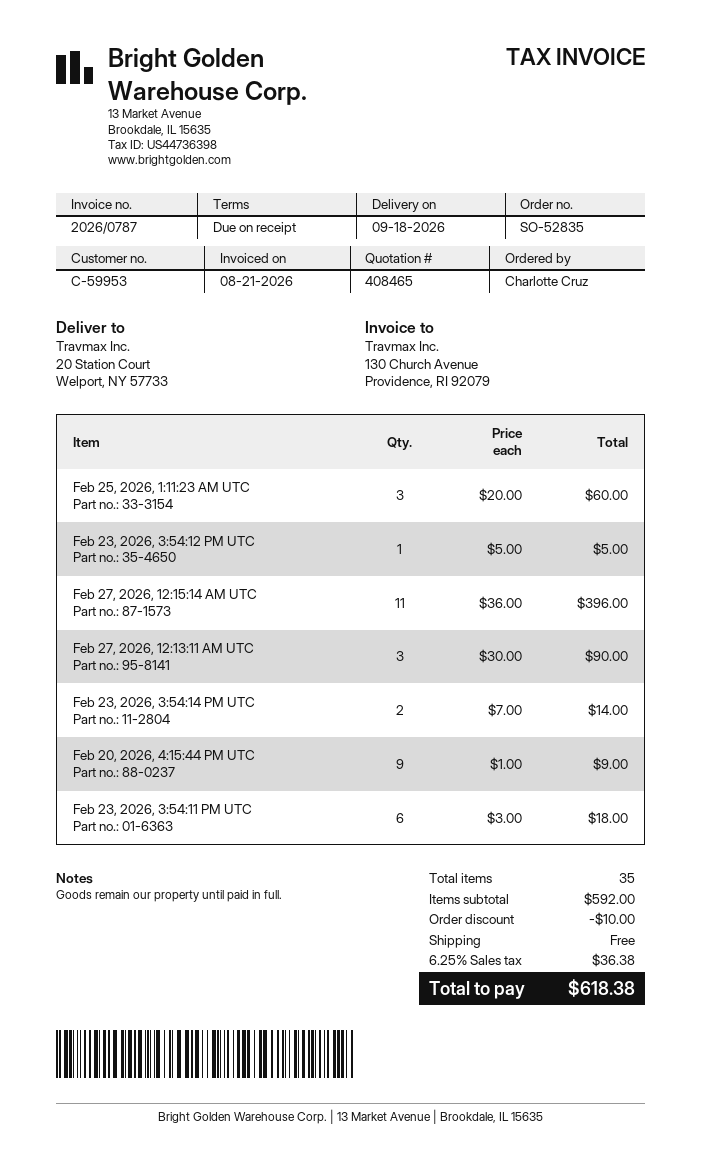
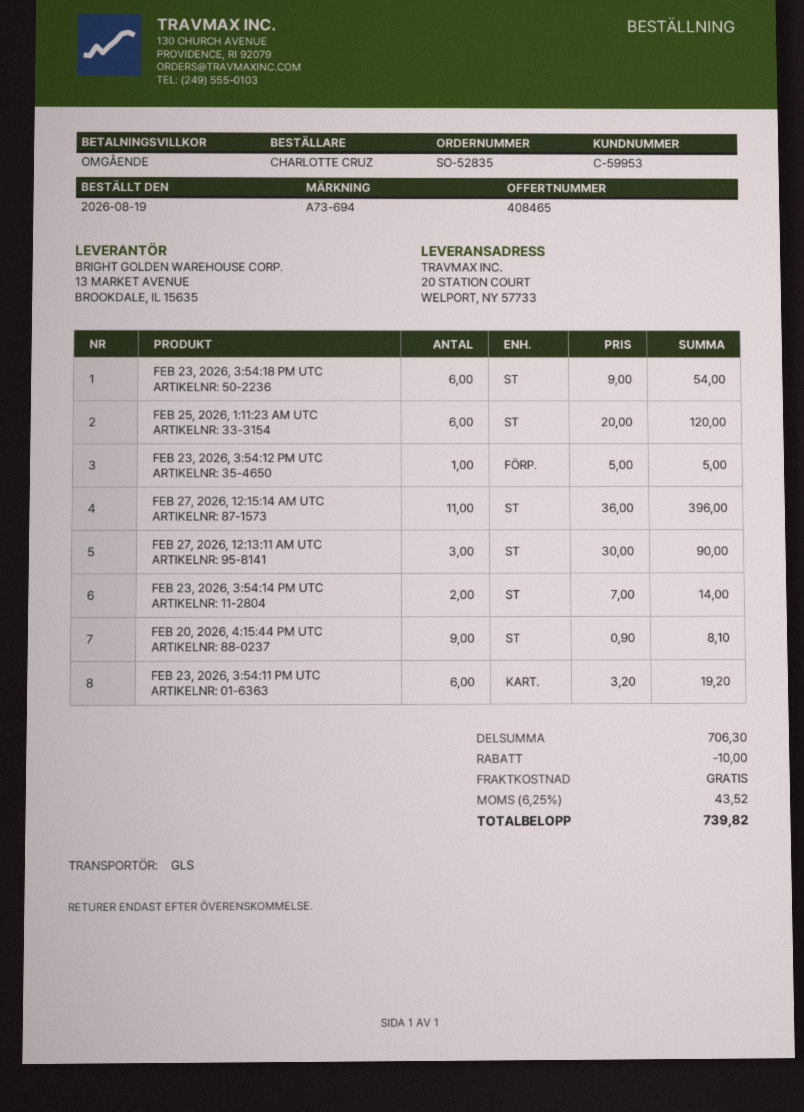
Feb 25, 2026, 1:11:23 AM UTC: 3 x 20.00 = 60.00 -> 6 x 20.00 = 120.00
Feb 20, 2026, 4:15:44 PM UTC: 9 x 1.00 = 9.00 -> 9 x 0.90 = 8.10
Feb 23, 2026, 3:54:11 PM UTC: 6 x 3.00 = 18.00 -> 6 x 3.20 = 19.20
FEB 23, 2026, 3:54:18 PM UTC: none -> 6 x 9.00 = 54.00
subtotal: 592.00 -> 706.30
tax: 6.25% = 36.38 -> 6.25% = 43.52
total: 618.38 -> 739.82

